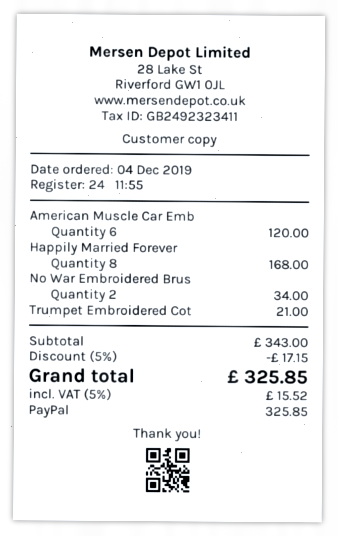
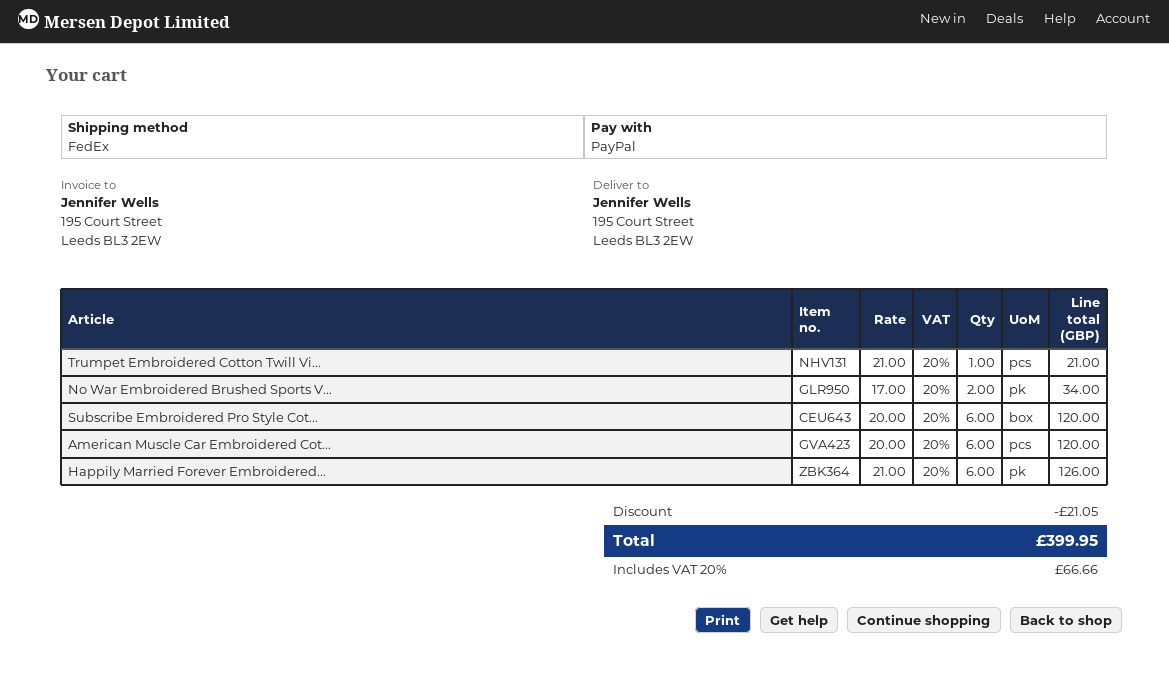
Happily Married Forever: 8 for 168.00 -> 6 for 126.00
Subscribe Embroidered Pro Style Cot...: none -> 6 for 120.00
discount: 17.15 -> 21.05
tax: 5% = 15.52 -> 20% = 66.66
total: 325.85 -> 399.95

